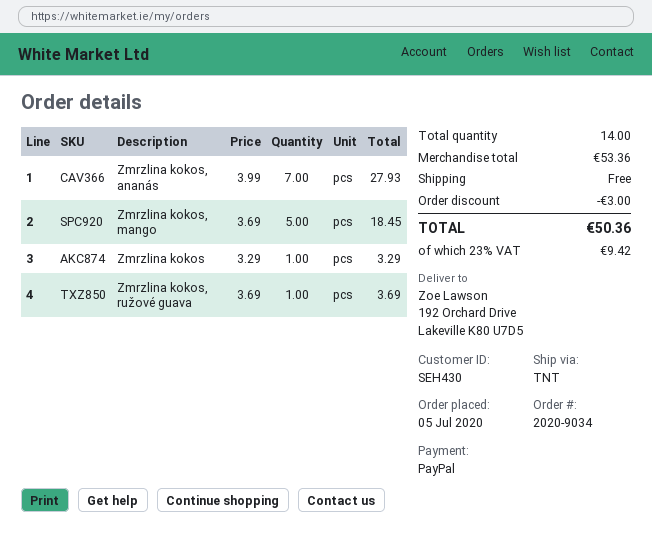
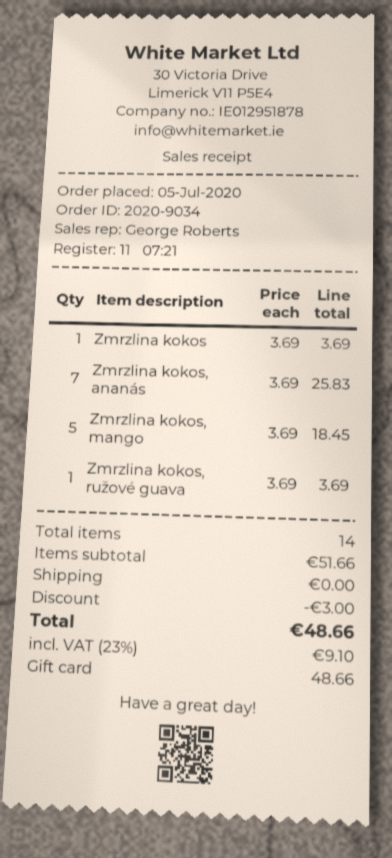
payment method: PayPal -> gift card
Zmrzlina kokos, ananás: 7 x 3.99 = 27.93 -> 7 x 3.69 = 25.83
Zmrzlina kokos: 1 x 3.29 = 3.29 -> 1 x 3.69 = 3.69
subtotal: 53.36 -> 51.66
tax: 23% = 9.42 -> 23% = 9.10
total: 50.36 -> 48.66

